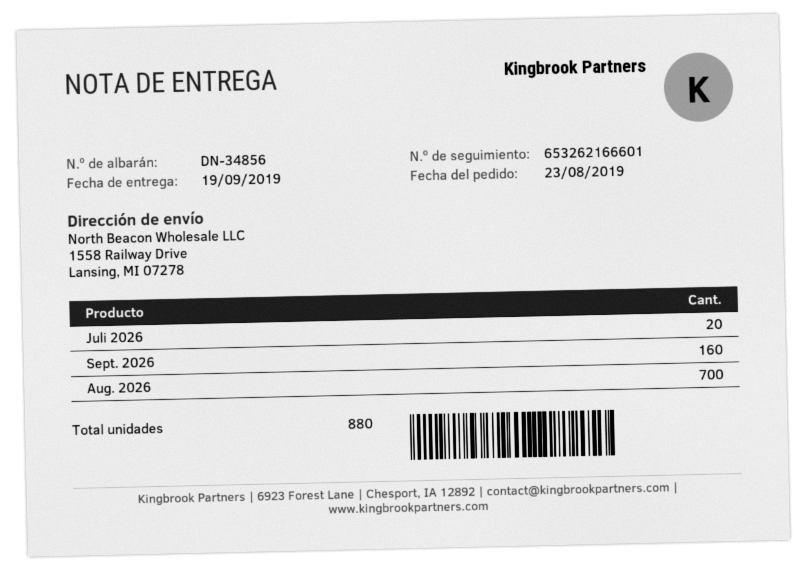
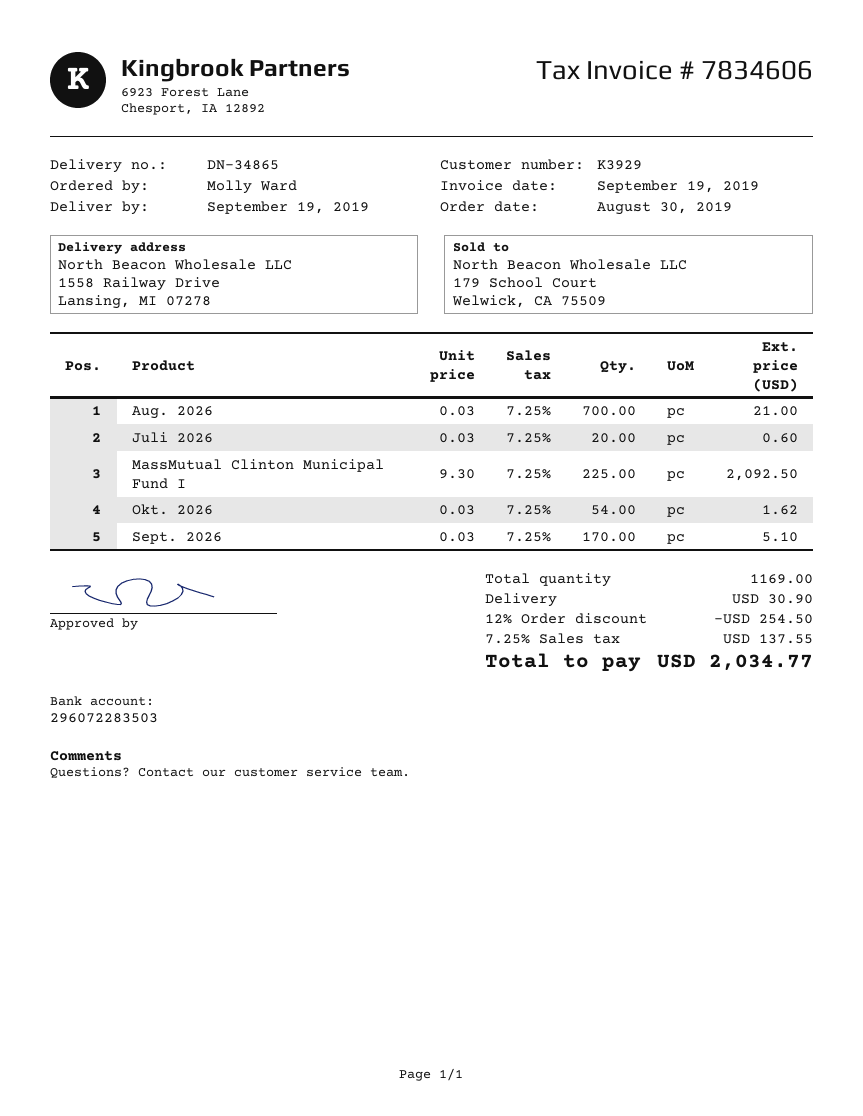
order date: 2019-08-23 -> 2019-08-30
delivery note number: DN-34856 -> DN-34865
Sept. 2026: 160 -> 170
MassMutual Clinton Municipal Fund I: none -> 225
Okt. 2026: none -> 54
total quantity: 880 -> 1169

